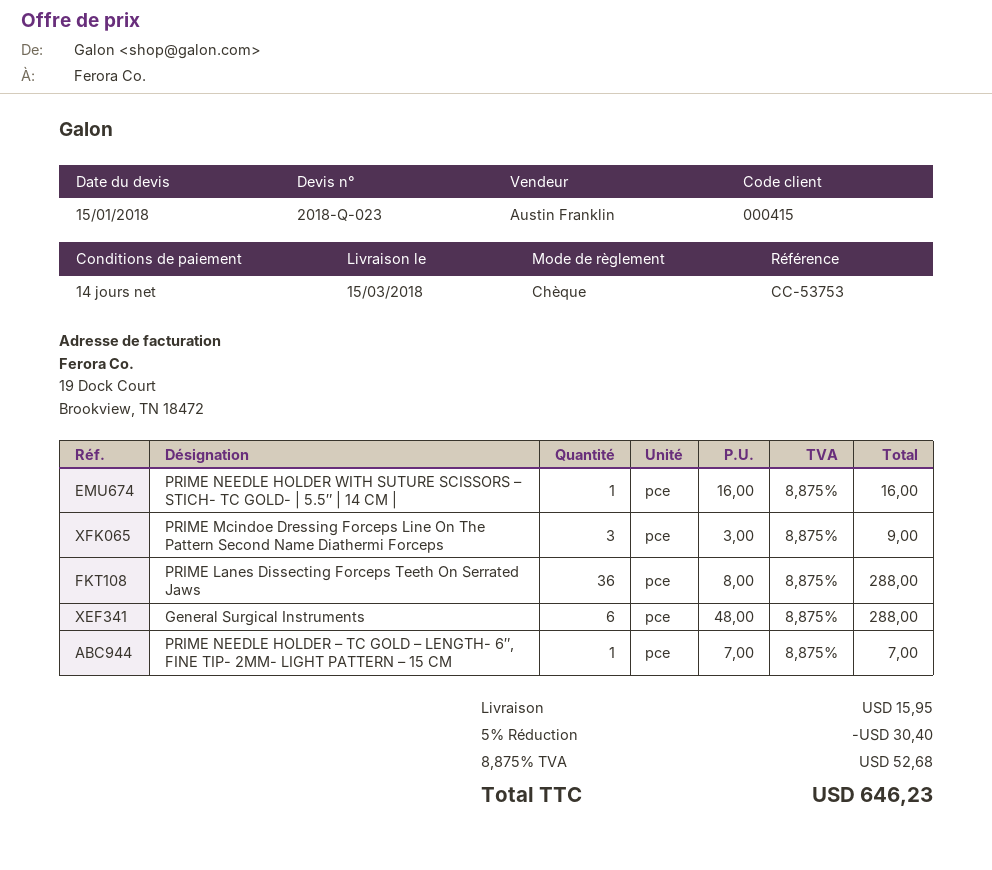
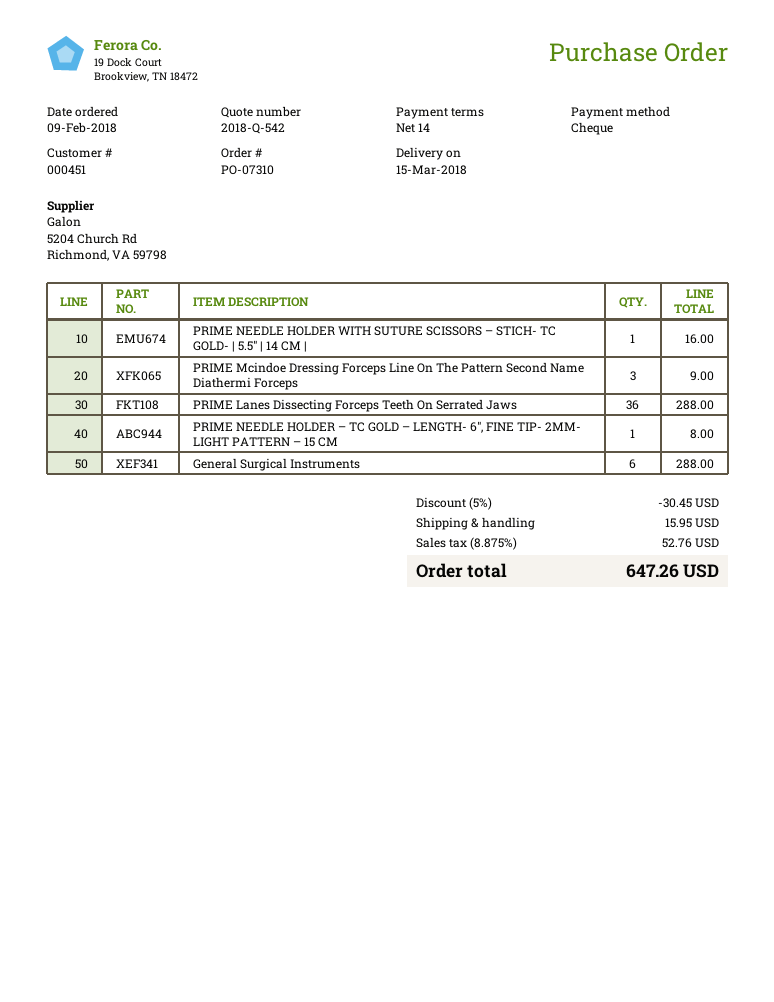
quote number: 2018-Q-023 -> 2018-Q-542
customer number: 000415 -> 000451
PRIME NEEDLE HOLDER – TC GOLD – LENGTH- 6″, FINE TIP- 2MM- LIGHT PATTERN – 15 CM: 1 for 7.00 -> 1 for 8.00
discount: 5% = 30.40 -> 5% = 30.45
tax: 8.875% = 52.68 -> 8.875% = 52.76
total: 646.23 -> 647.26

